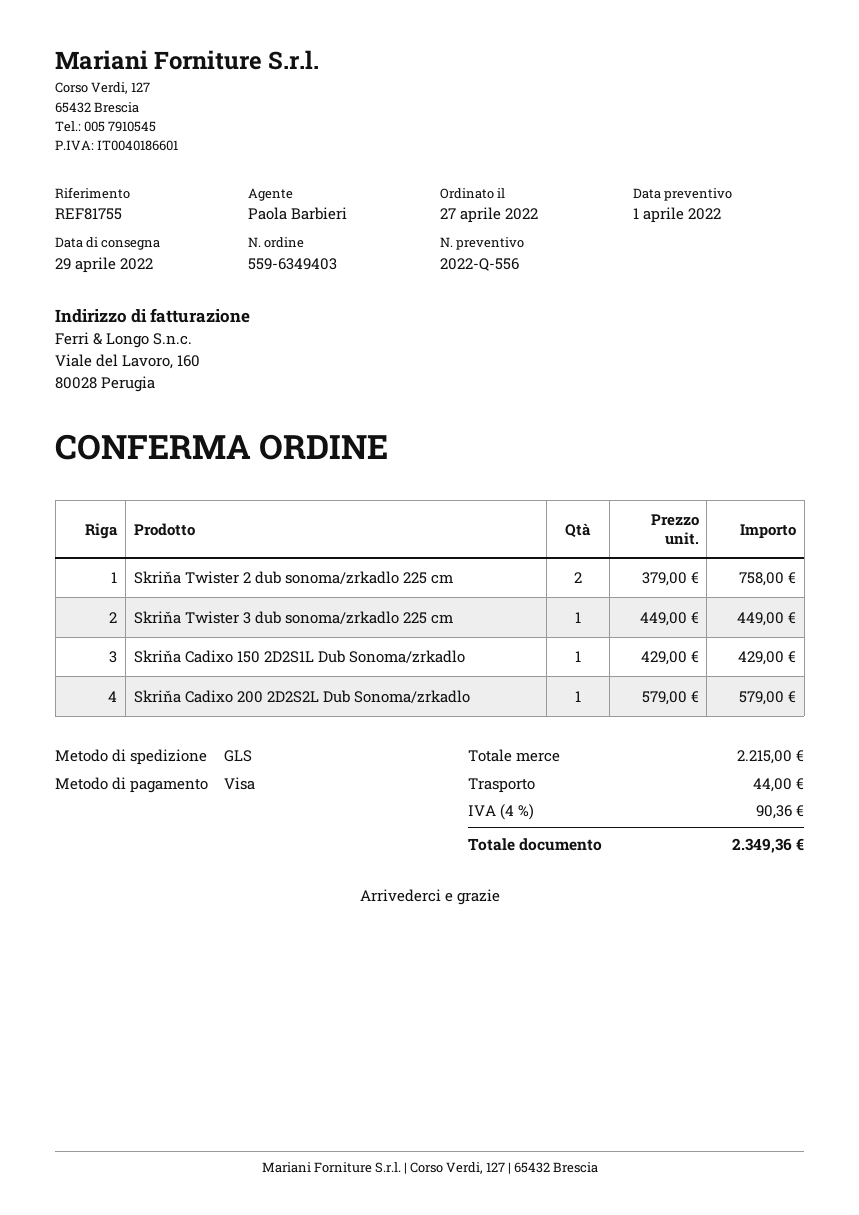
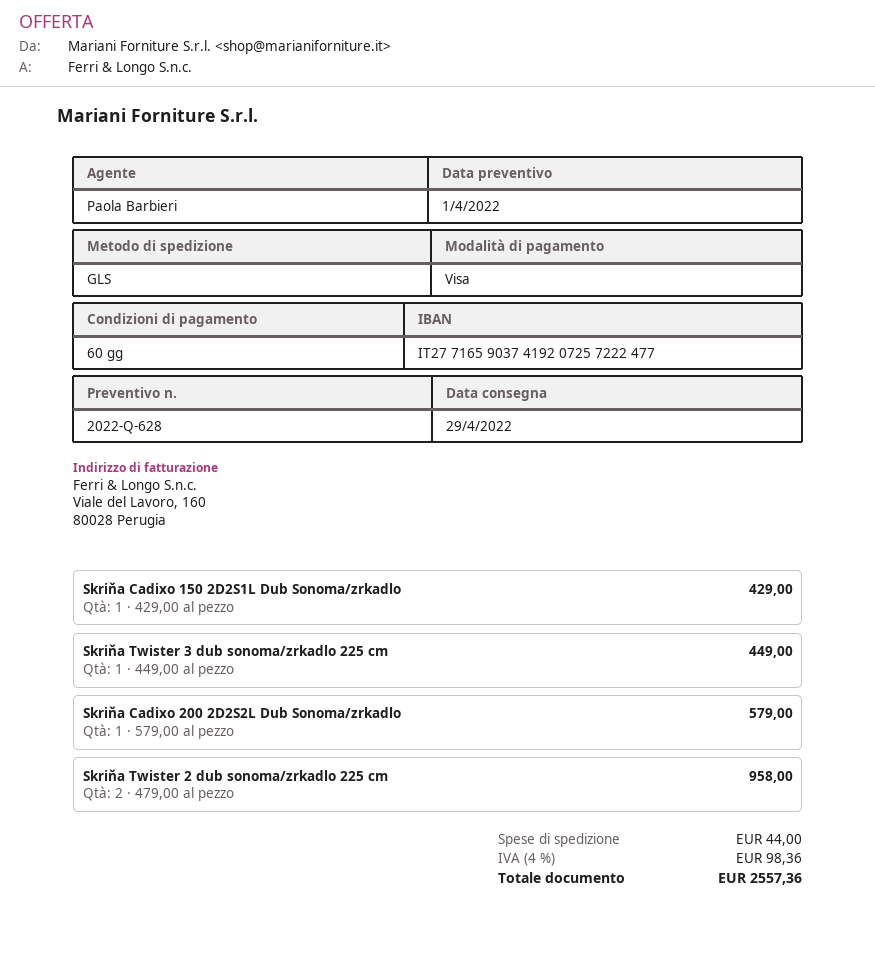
quote number: 2022-Q-556 -> 2022-Q-628
Skriňa Twister 2 dub sonoma/zrkadlo 225 cm: 2 x 379.00 = 758.00 -> 2 x 479.00 = 958.00
tax: 4% = 90.36 -> 4% = 98.36
total: 2349.36 -> 2557.36

